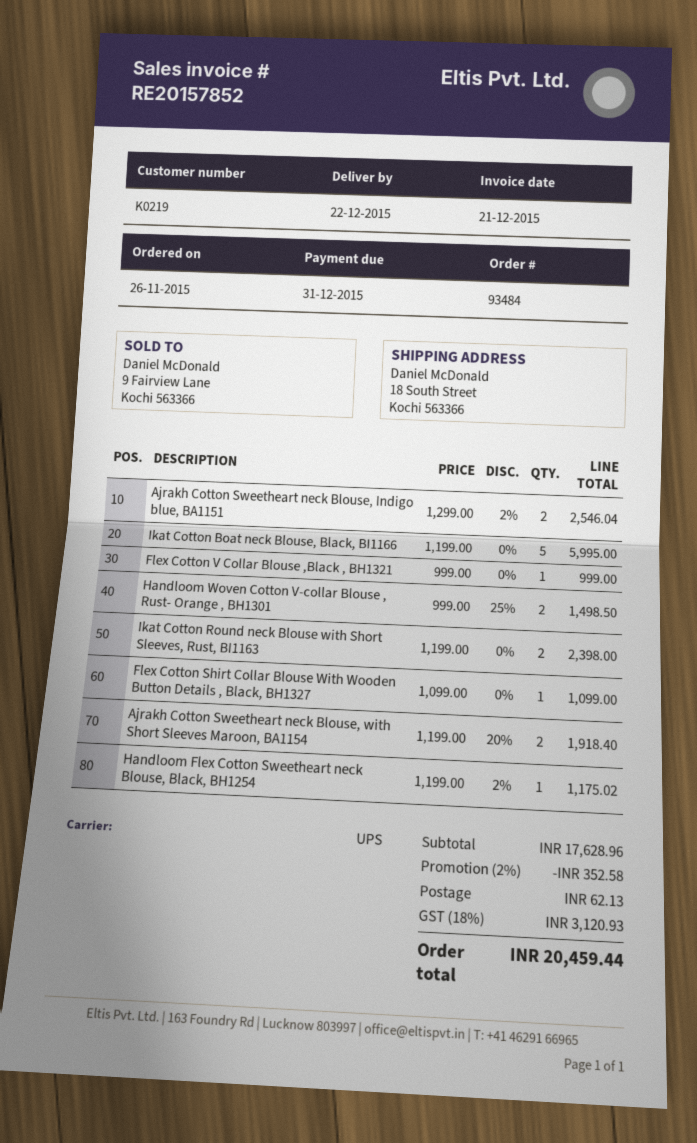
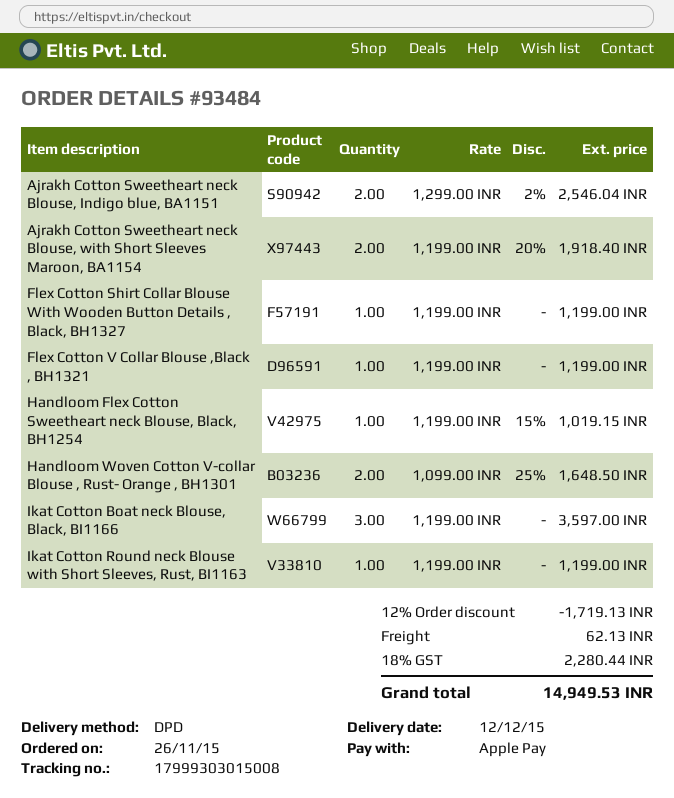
delivery date: 2015-12-22 -> 2015-12-12
shipping method: UPS -> DPD
Ikat Cotton Boat neck Blouse, Black, BI1166: 5 x 1199.00 = 5995.00 -> 3 x 1199.00 = 3597.00
Flex Cotton V Collar Blouse ,Black , BH1321: 1 x 999.00 = 999.00 -> 1 x 1199.00 = 1199.00
Handloom Woven Cotton V-collar Blouse , Rust- Orange , BH1301: 2 x 999.00 - 25% = 1498.50 -> 2 x 1099.00 - 25% = 1648.50
Ikat Cotton Round neck Blouse with Short Sleeves, Rust, BI1163: 2 x 1199.00 = 2398.00 -> 1 x 1199.00 = 1199.00
Flex Cotton Shirt Collar Blouse With Wooden Button Details , Black, BH1327: 1 x 1099.00 = 1099.00 -> 1 x 1199.00 = 1199.00
Handloom Flex Cotton Sweetheart neck Blouse, Black, BH1254: 1 x 1199.00 - 2% = 1175.02 -> 1 x 1199.00 - 15% = 1019.15
discount: 2% = 352.58 -> 12% = 1719.13
tax: 18% = 3120.93 -> 18% = 2280.44
total: 20459.44 -> 14949.53

